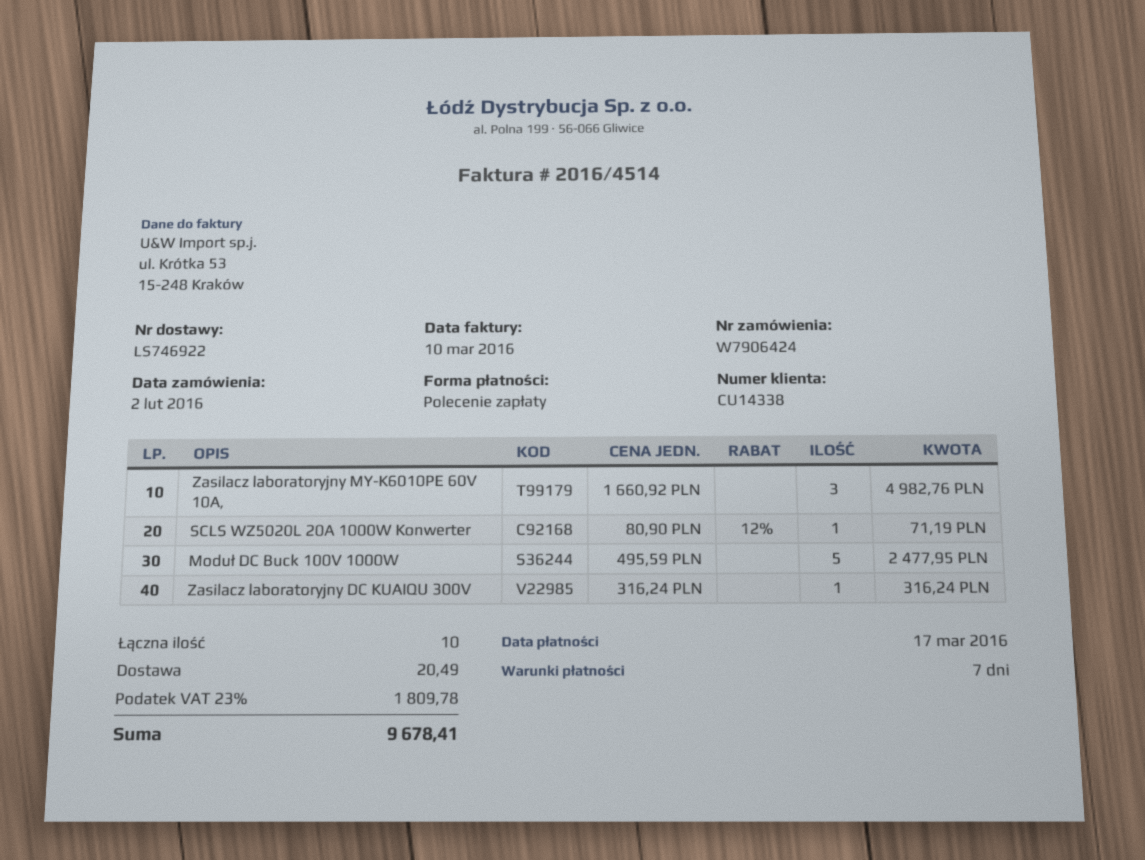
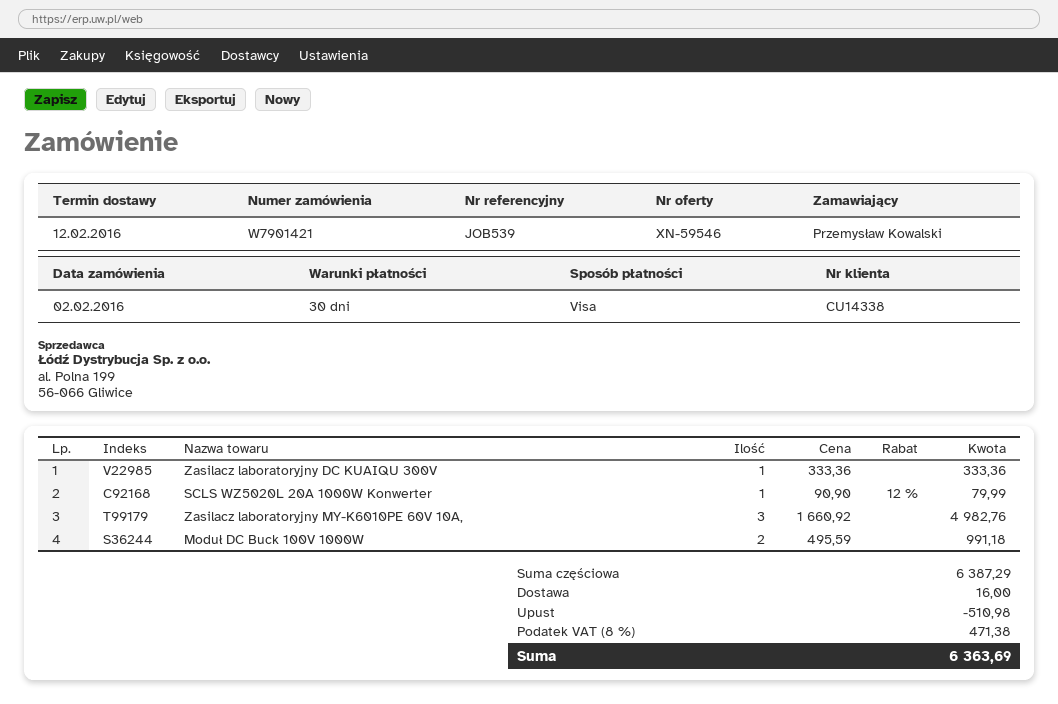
order number: W7906424 -> W7901421
payment terms: 7 days -> 30 days
payment method: direct debit -> Visa
SCLS WZ5020L 20A 1000W Konwerter: 1 x 80.90 - 12% = 71.19 -> 1 x 90.90 - 12% = 79.99
Moduł DC Buck 100V 1000W: 5 x 495.59 = 2477.95 -> 2 x 495.59 = 991.18
Zasilacz laboratoryjny DC KUAIQU 300V: 1 x 316.24 = 316.24 -> 1 x 333.36 = 333.36
discount: none -> 510.98
shipping: 20.49 -> 16.00
tax: 23% = 1809.78 -> 8% = 471.38
total: 9678.41 -> 6363.69

